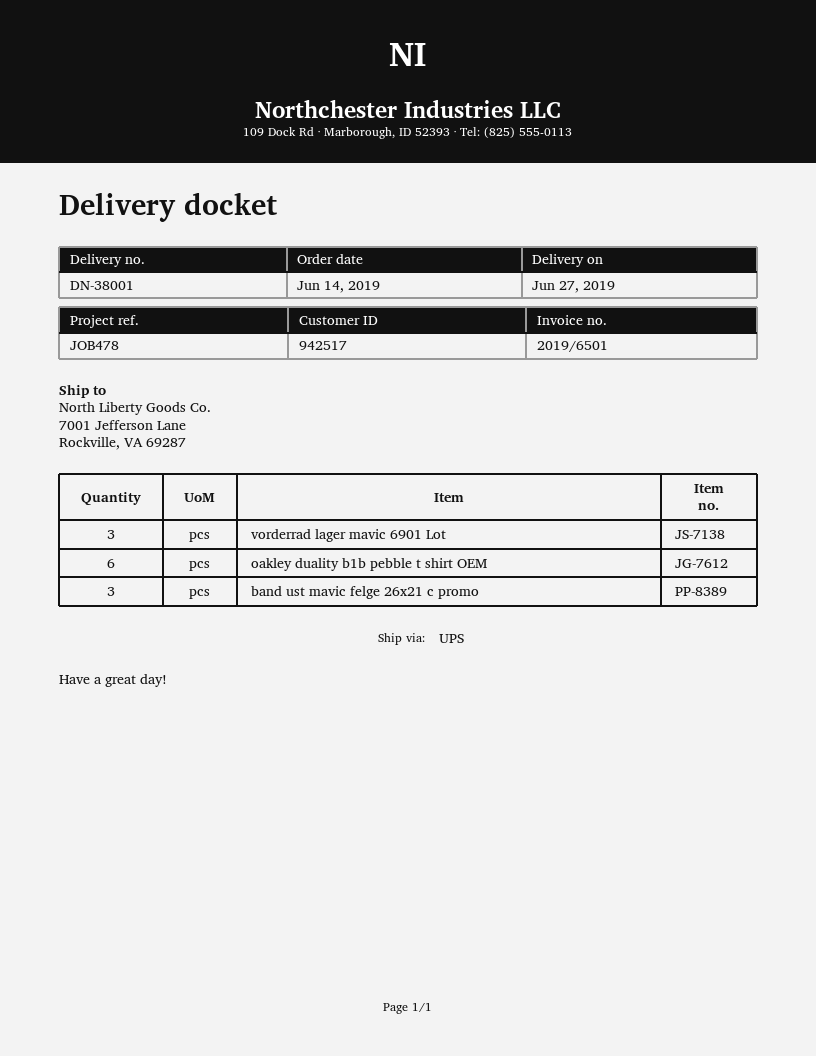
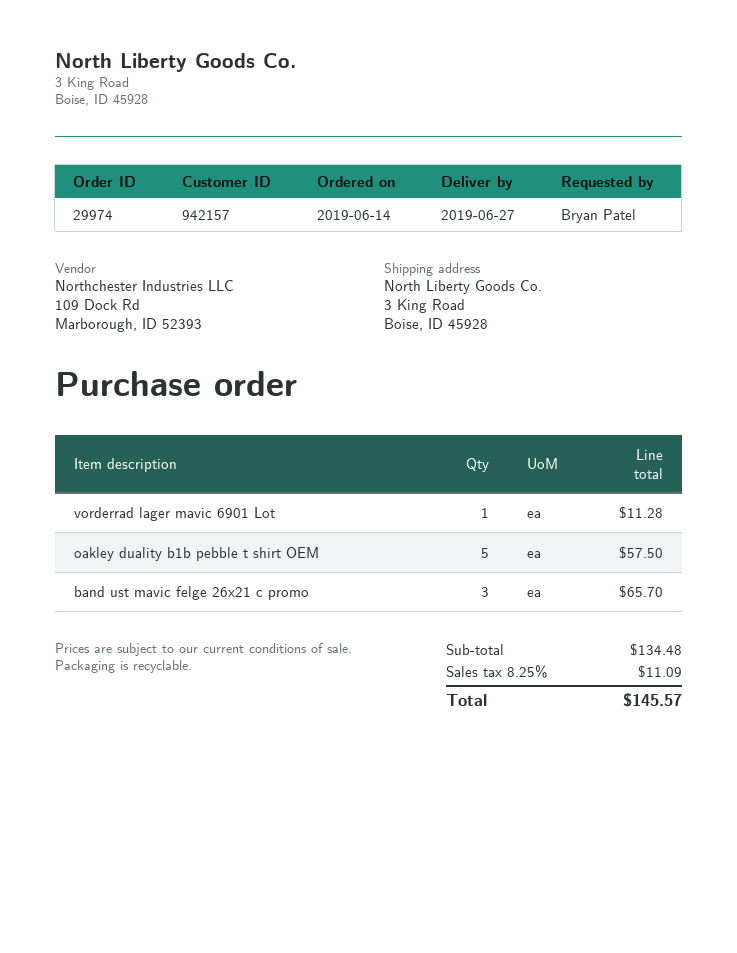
customer number: 942517 -> 942157
ship to: 7001 Jefferson Lane, Rockville, VA 69287 -> 3 King Road, Boise, ID 45928
vorderrad lager mavic 6901 Lot: 3 -> 1
oakley duality b1b pebble t shirt OEM: 6 -> 5

